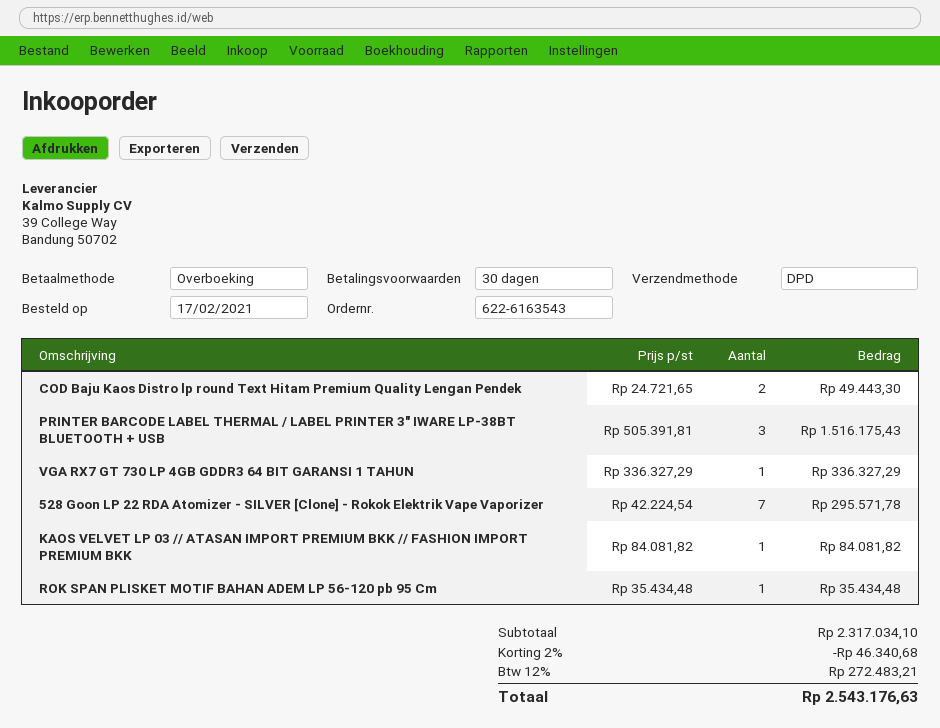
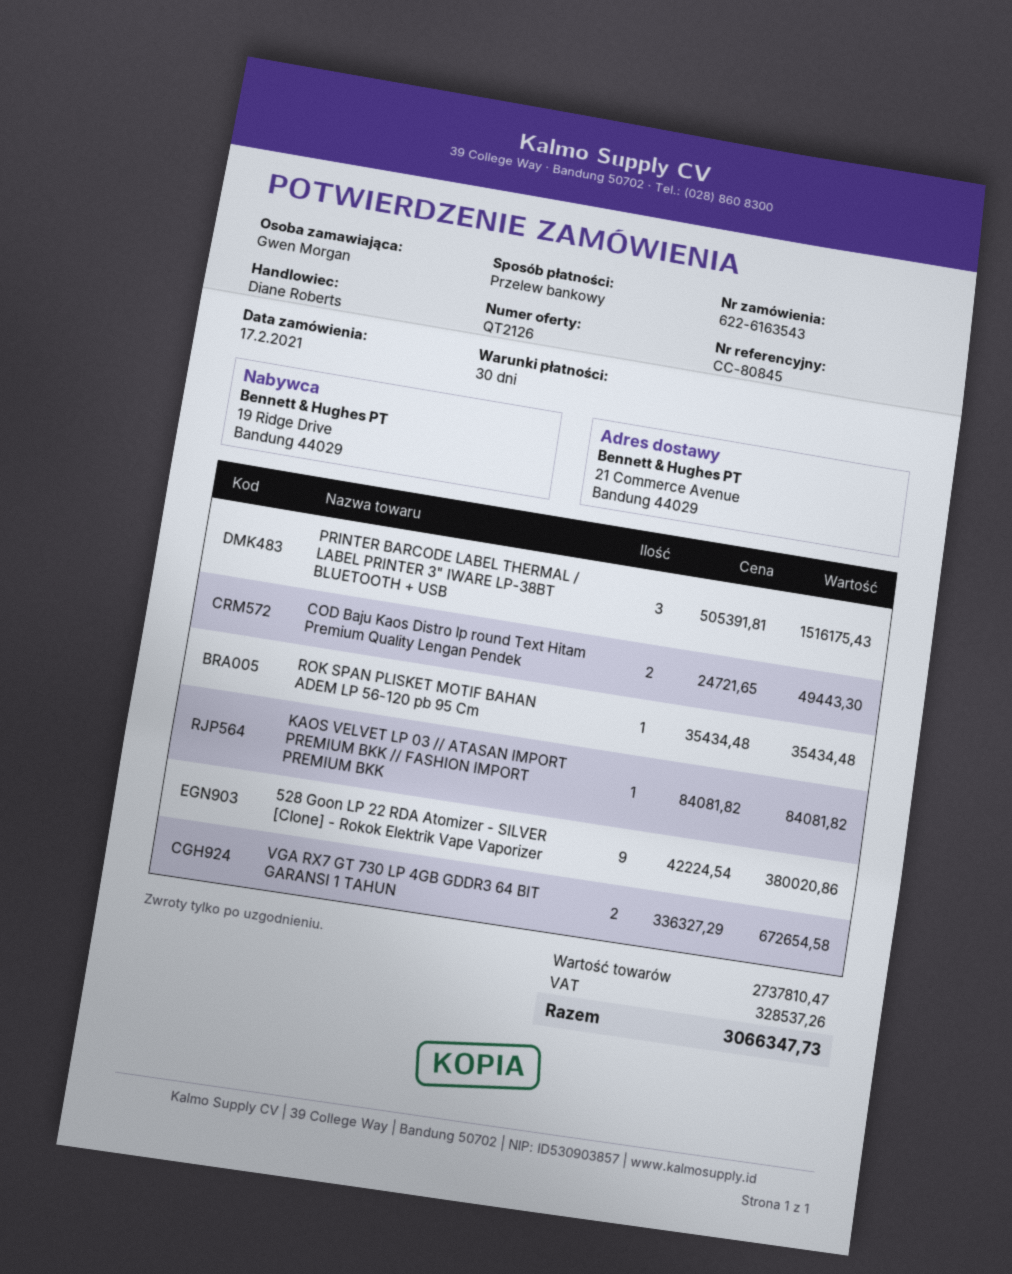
VGA RX7 GT 730 LP 4GB GDDR3 64 BIT GARANSI 1 TAHUN: 1 x 336327.29 = 336327.29 -> 2 x 336327.29 = 672654.58
528 Goon LP 22 RDA Atomizer - SILVER [Clone] - Rokok Elektrik Vape Vaporizer: 7 x 42224.54 = 295571.78 -> 9 x 42224.54 = 380020.86
subtotal: 2317034.10 -> 2737810.47
discount: 2% = 46340.68 -> none
tax: 272483.21 -> 328537.26
total: 2543176.63 -> 3066347.73

